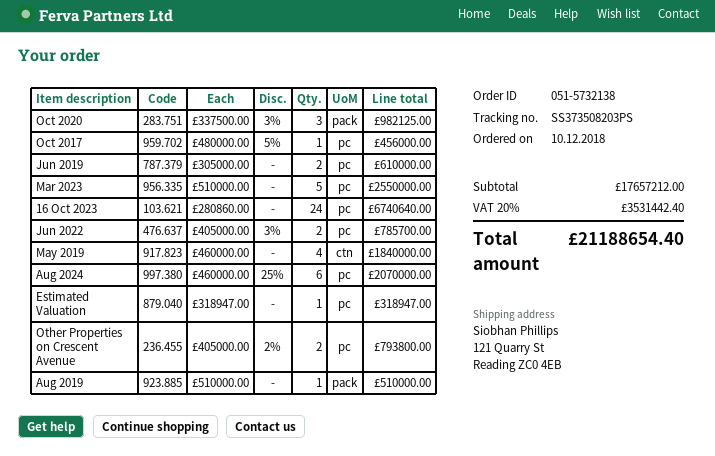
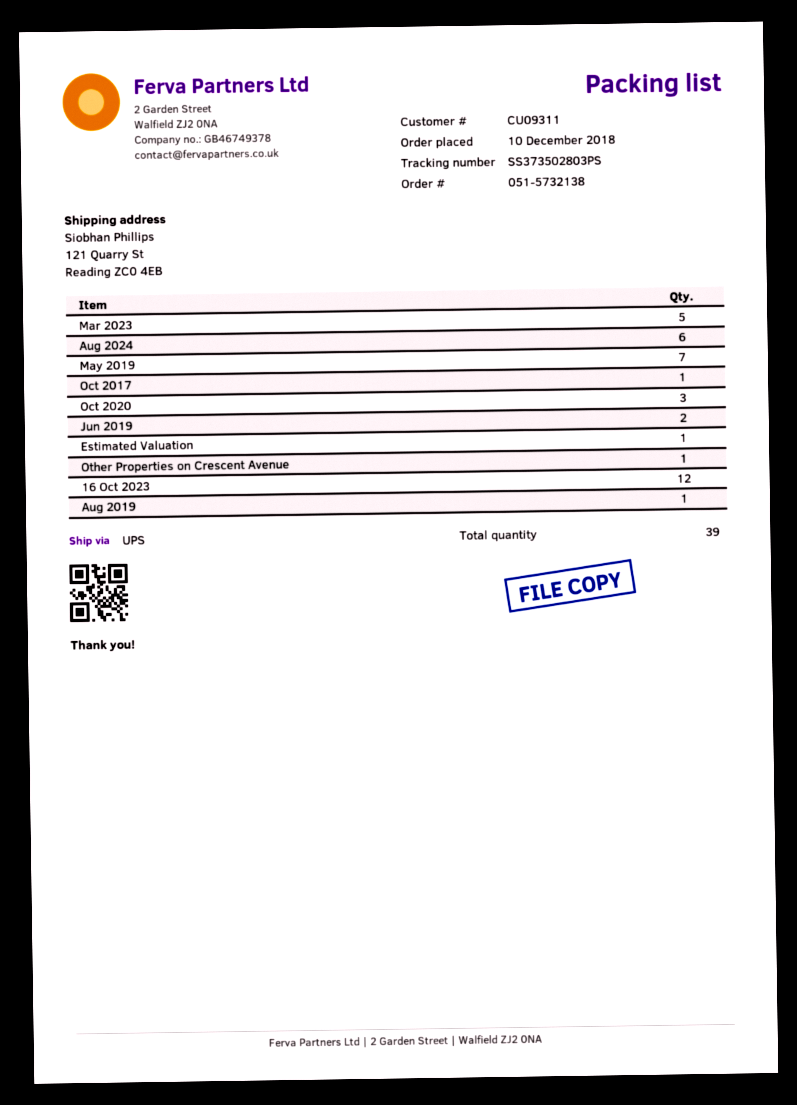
tracking number: SS373508203PS -> SS373502803PS
16 Oct 2023: 24 -> 12
Jun 2022: 2 -> none
May 2019: 4 -> 7
Other Properties on Crescent Avenue: 2 -> 1

